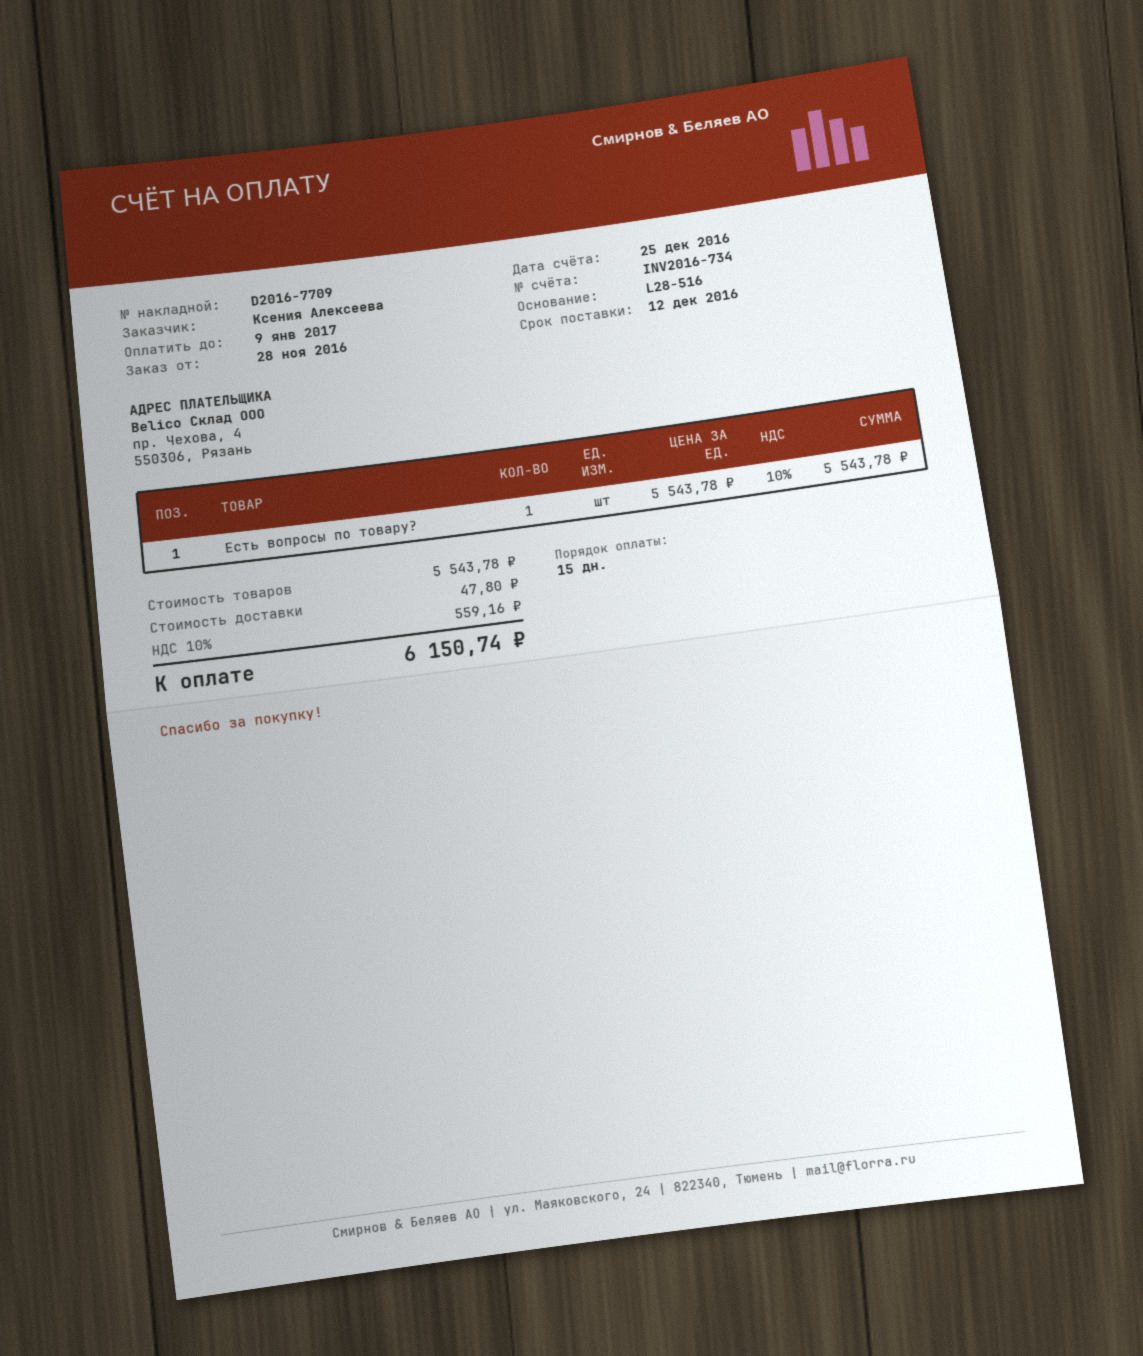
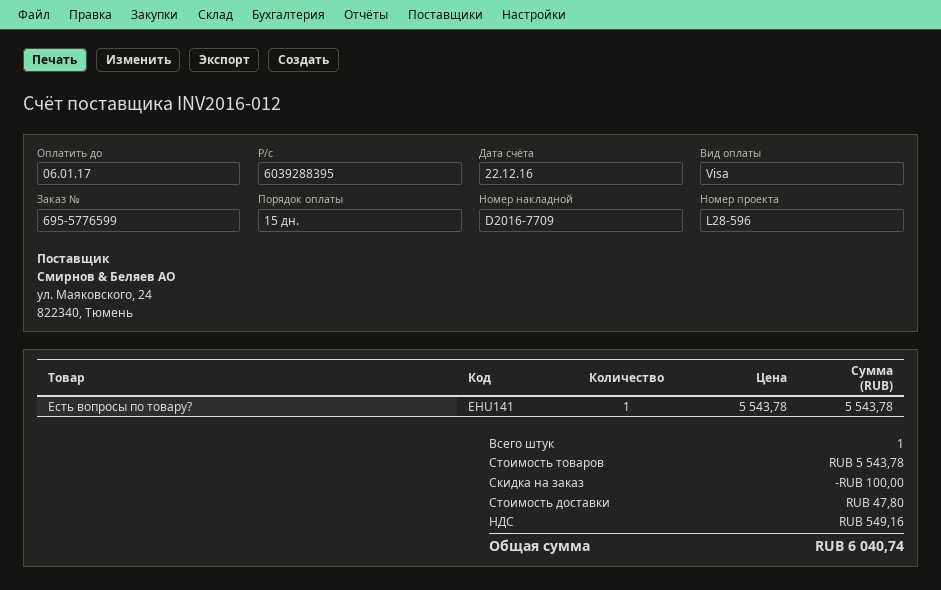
invoice number: INV2016-734 -> INV2016-012
invoice date: 2016-12-25 -> 2016-12-22
due date: 2017-01-09 -> 2017-01-06
reference: L28-516 -> L28-596
discount: none -> 100.00
tax: 559.16 -> 549.16
total: 6150.74 -> 6040.74

